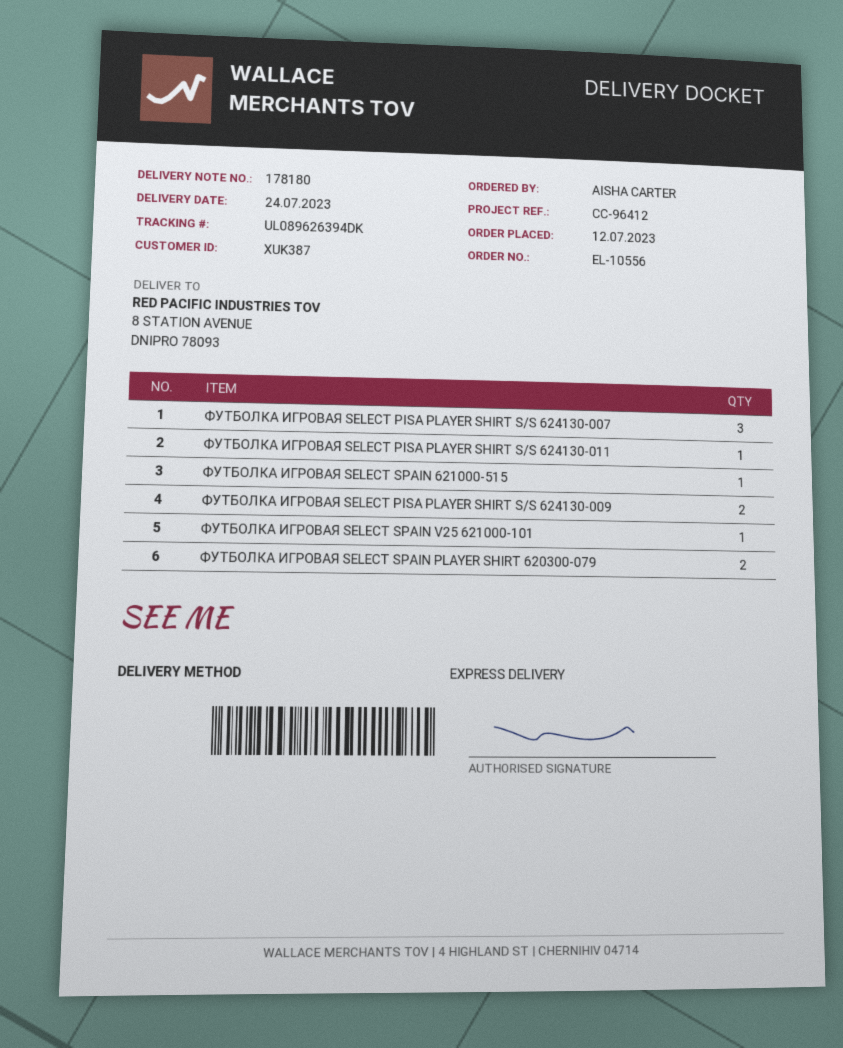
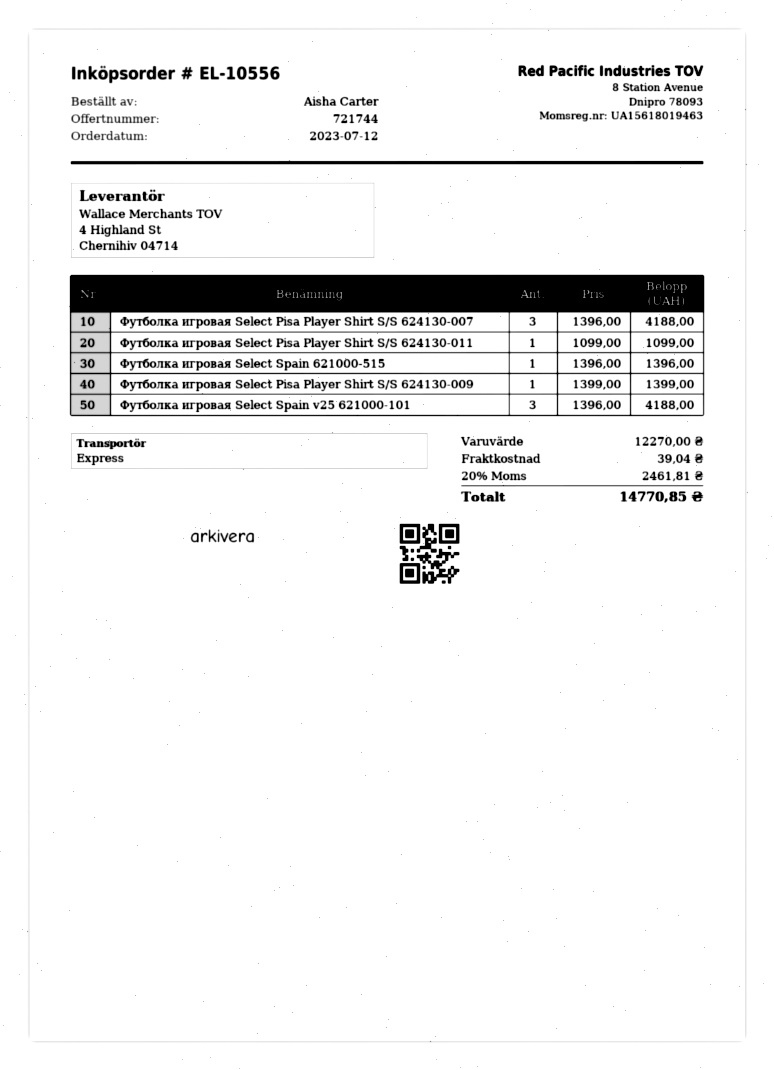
ФУТБОЛКА ИГРОВАЯ SELECT PISA PLAYER SHIRT S/S 624130-009: 2 -> 1
ФУТБОЛКА ИГРОВАЯ SELECT SPAIN V25 621000-101: 1 -> 3
ФУТБОЛКА ИГРОВАЯ SELECT SPAIN PLAYER SHIRT 620300-079: 2 -> none

